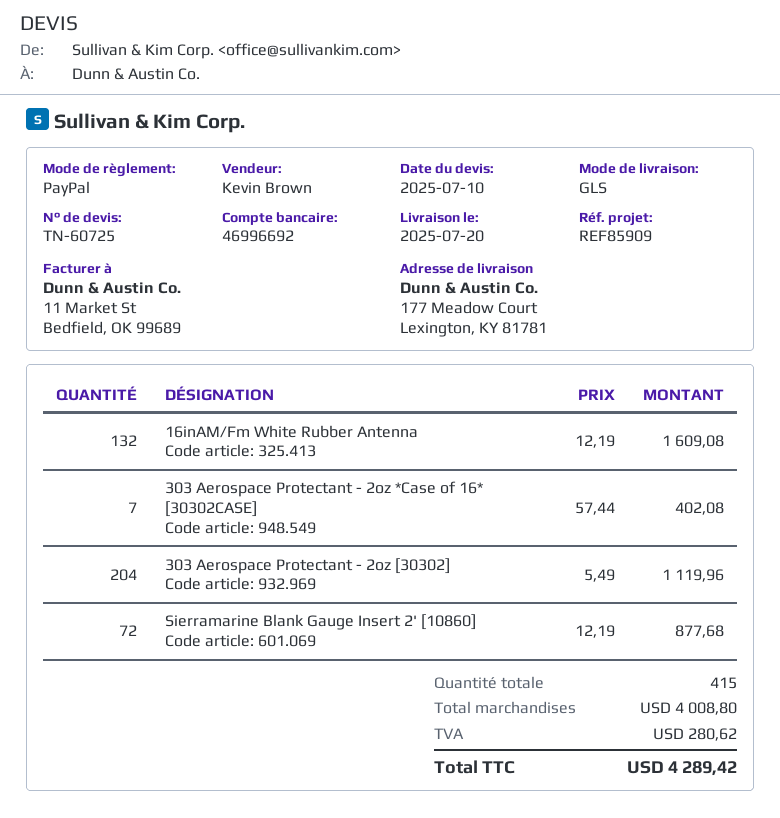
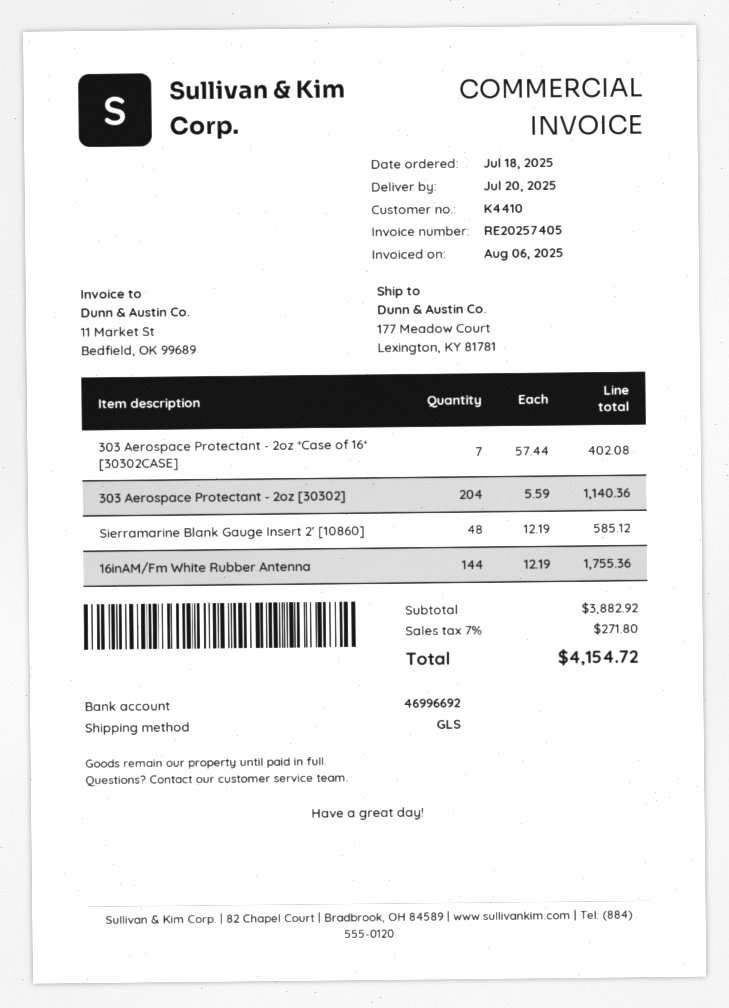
16inAM/Fm White Rubber Antenna: 132 x 12.19 = 1609.08 -> 144 x 12.19 = 1755.36
303 Aerospace Protectant - 2oz [30302]: 204 x 5.49 = 1119.96 -> 204 x 5.59 = 1140.36
Sierramarine Blank Gauge Insert 2' [10860]: 72 x 12.19 = 877.68 -> 48 x 12.19 = 585.12
subtotal: 4008.80 -> 3882.92
tax: 280.62 -> 271.80
total: 4289.42 -> 4154.72

